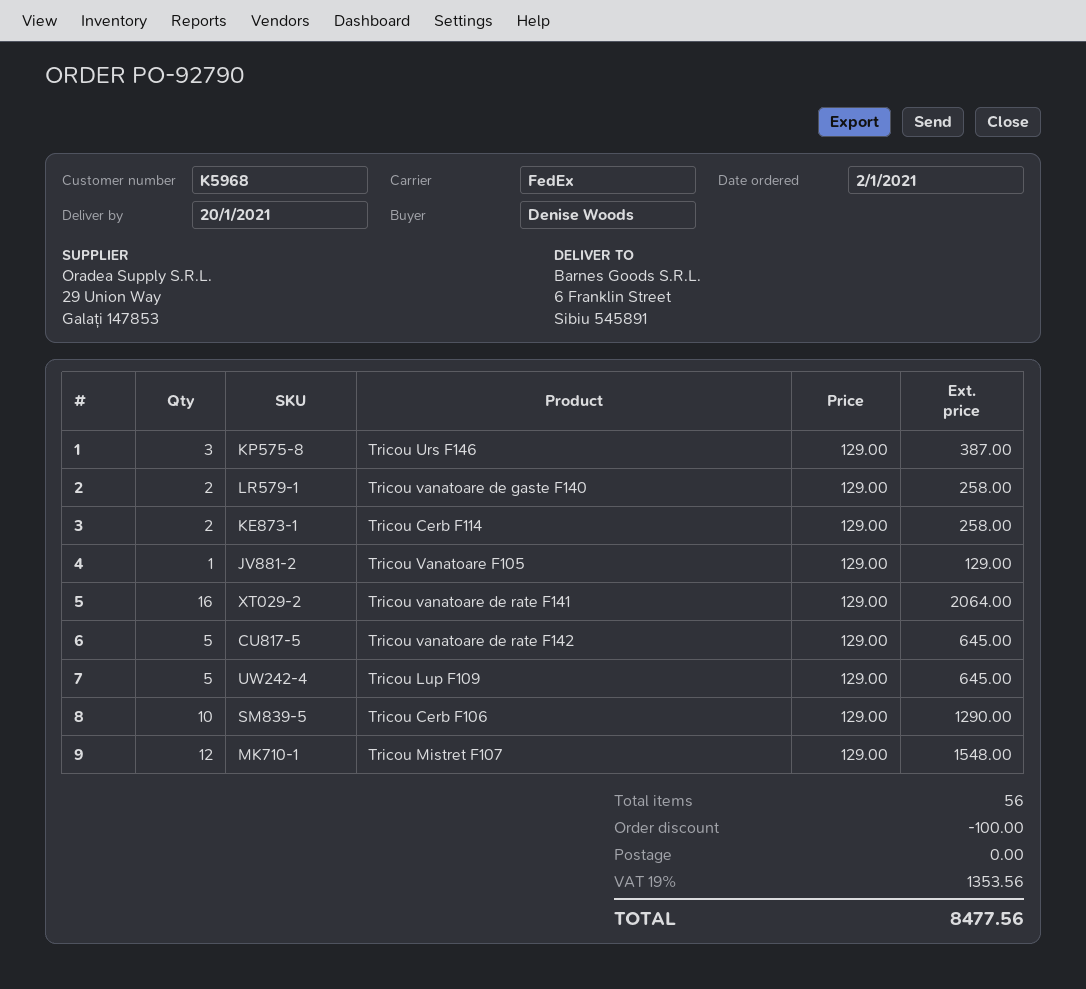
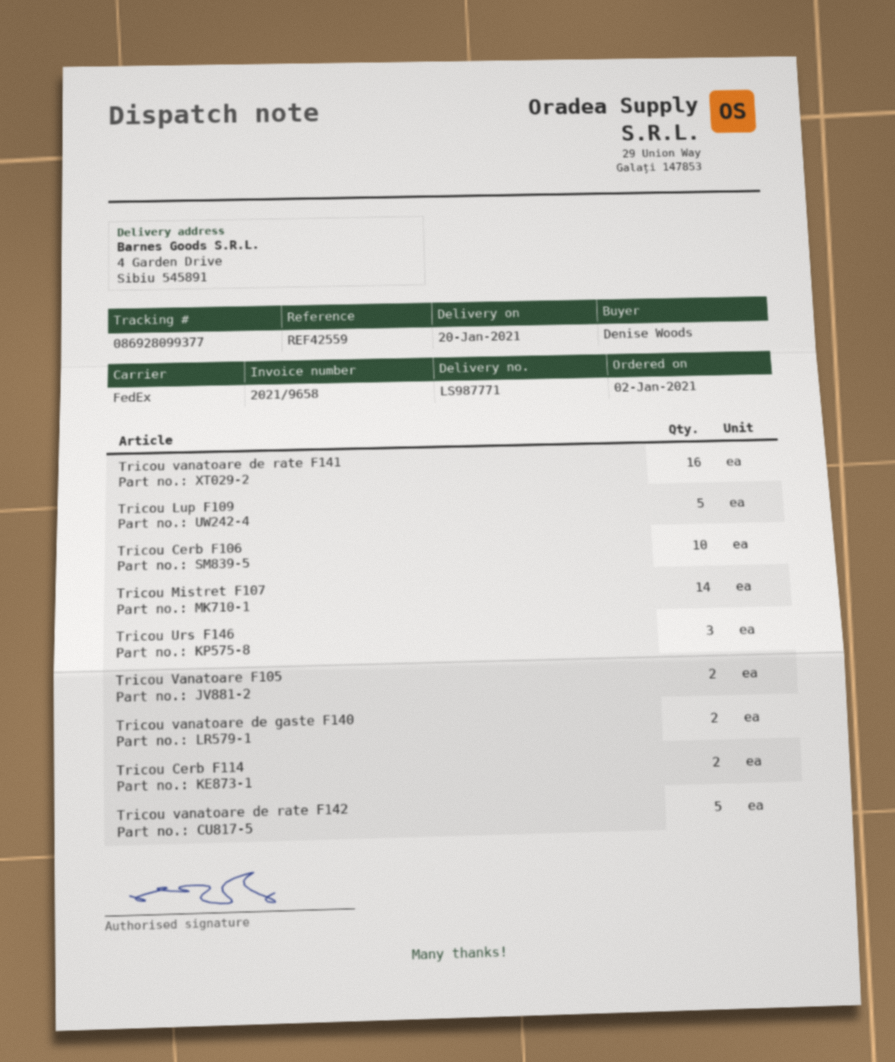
ship to: 6 Franklin Street, Sibiu 545891 -> 4 Garden Drive, Sibiu 545891
Tricou Vanatoare F105: 1 -> 2
Tricou Mistret F107: 12 -> 14

